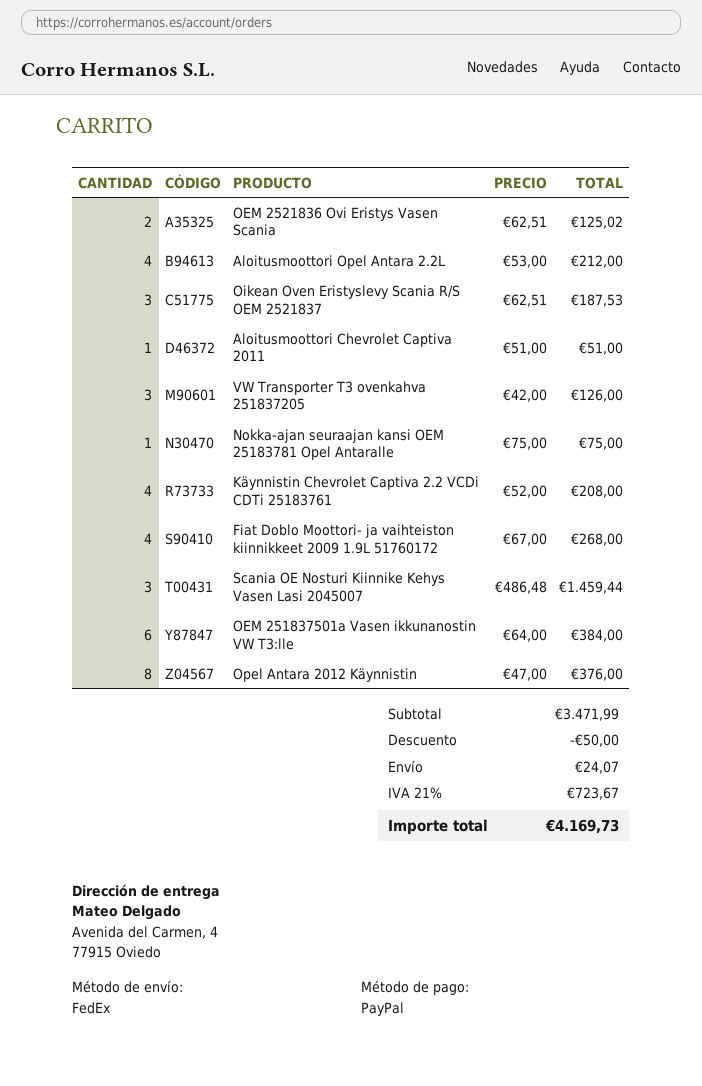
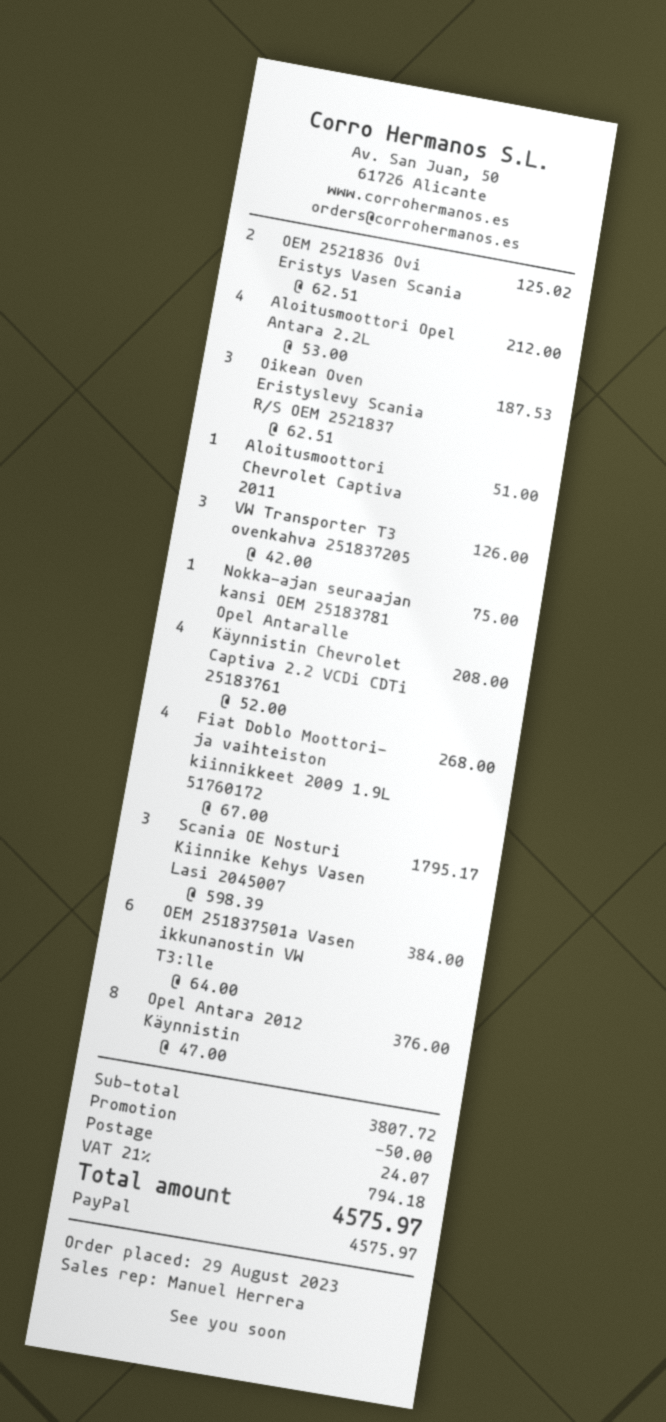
Scania OE Nosturi Kiinnike Kehys Vasen Lasi 2045007: 3 x 486.48 = 1459.44 -> 3 x 598.39 = 1795.17
subtotal: 3471.99 -> 3807.72
tax: 21% = 723.67 -> 21% = 794.18
total: 4169.73 -> 4575.97

